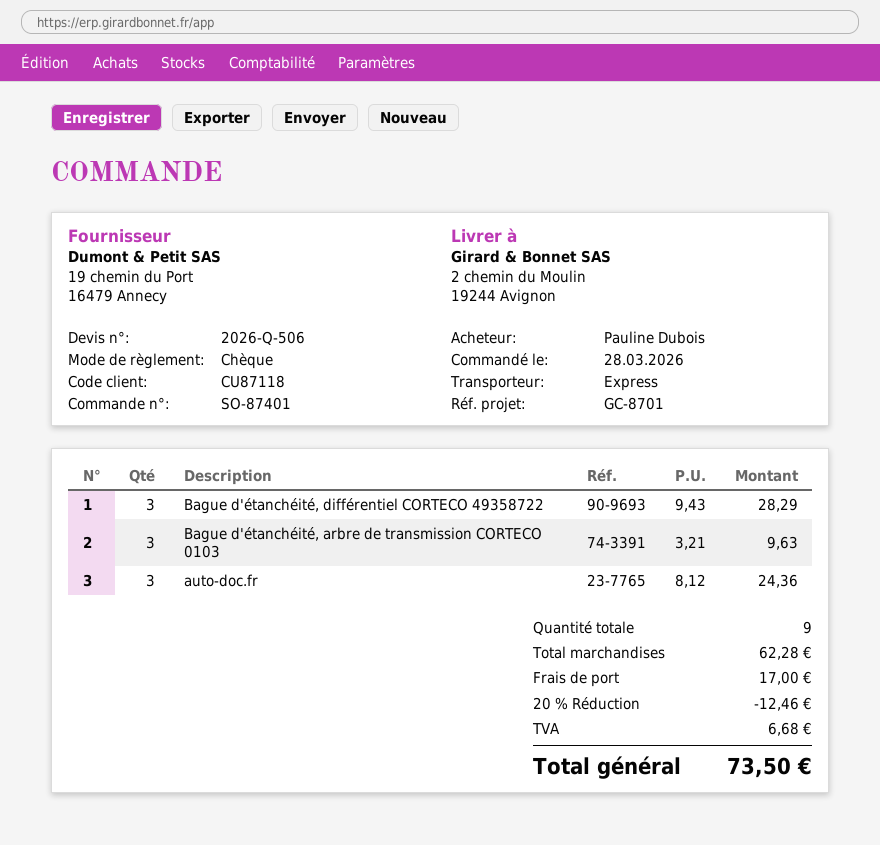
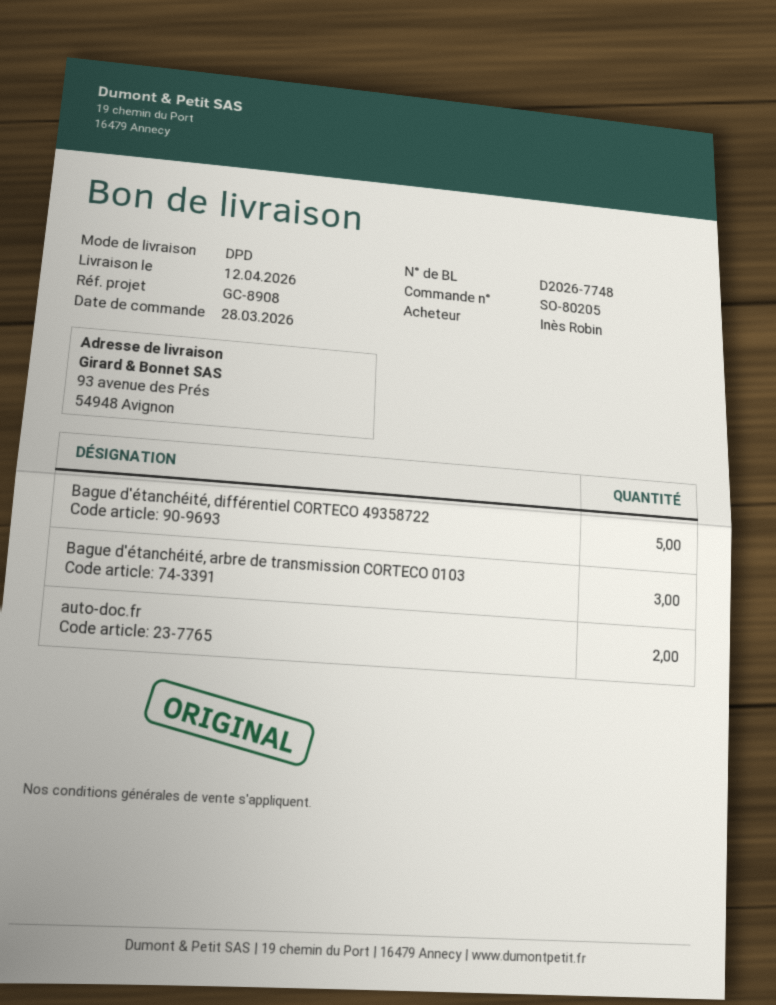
order number: SO-87401 -> SO-80205
reference: GC-8701 -> GC-8908
ordered by: Pauline Dubois -> Inès Robin
shipping method: express -> DPD
ship to: 2 chemin du Moulin, 19244 Avignon -> 93 avenue des Prés, 54948 Avignon
Bague d'étanchéité, différentiel CORTECO 49358722: 3 -> 5
auto-doc.fr: 3 -> 2

